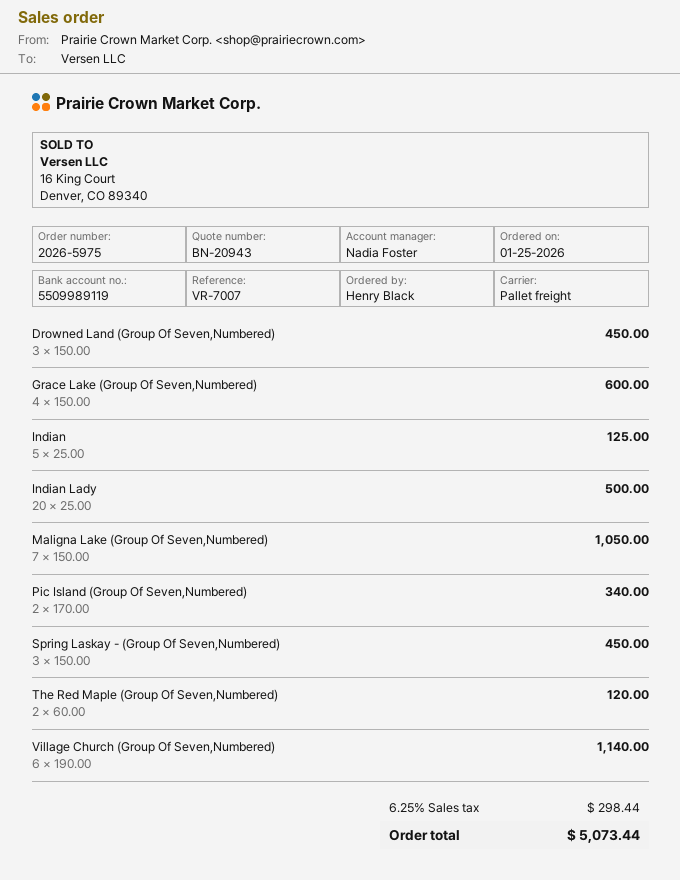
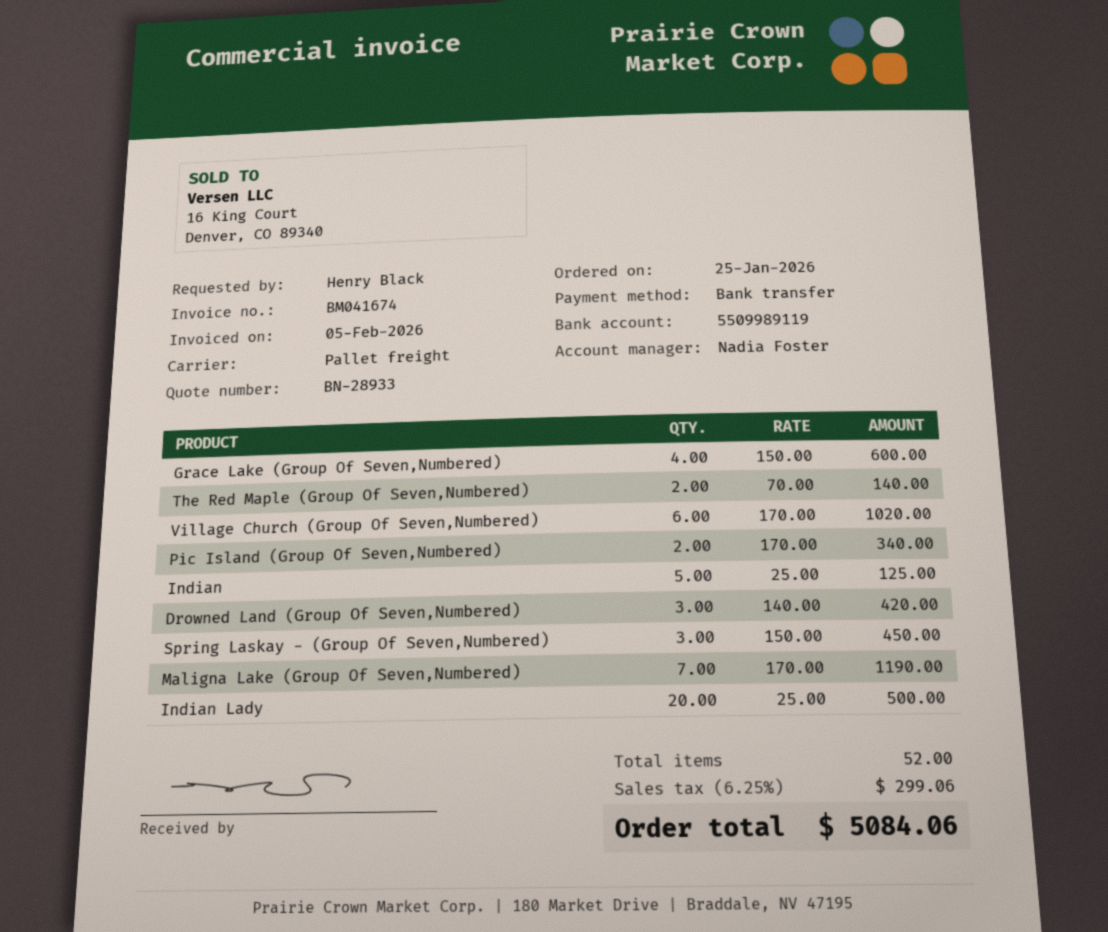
quote number: BN-20943 -> BN-28933
Drowned Land (Group Of Seven,Numbered): 3 x 150.00 = 450.00 -> 3 x 140.00 = 420.00
Maligna Lake (Group Of Seven,Numbered): 7 x 150.00 = 1050.00 -> 7 x 170.00 = 1190.00
The Red Maple (Group Of Seven,Numbered): 2 x 60.00 = 120.00 -> 2 x 70.00 = 140.00
Village Church (Group Of Seven,Numbered): 6 x 190.00 = 1140.00 -> 6 x 170.00 = 1020.00
tax: 6.25% = 298.44 -> 6.25% = 299.06
total: 5073.44 -> 5084.06

